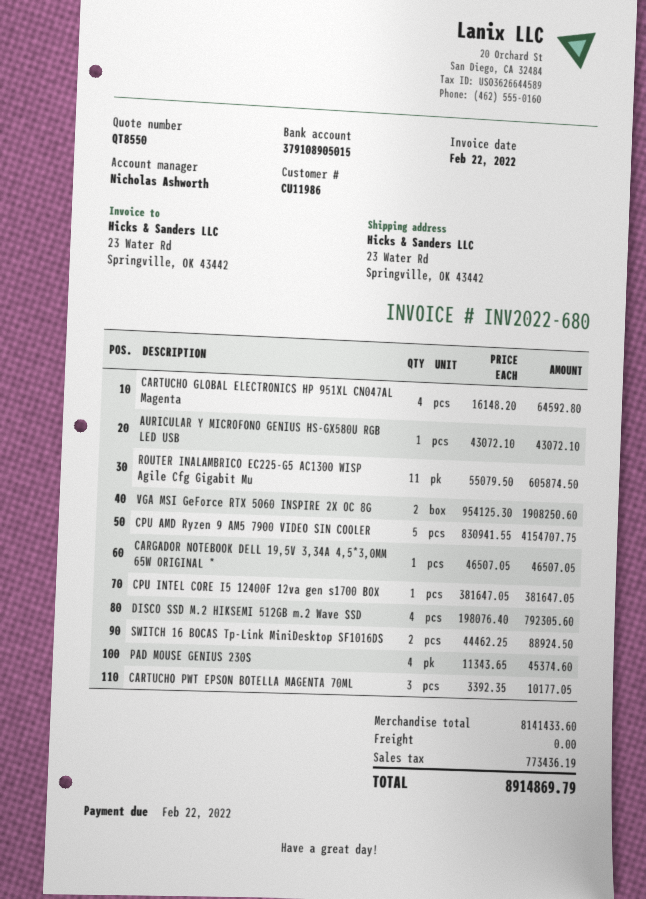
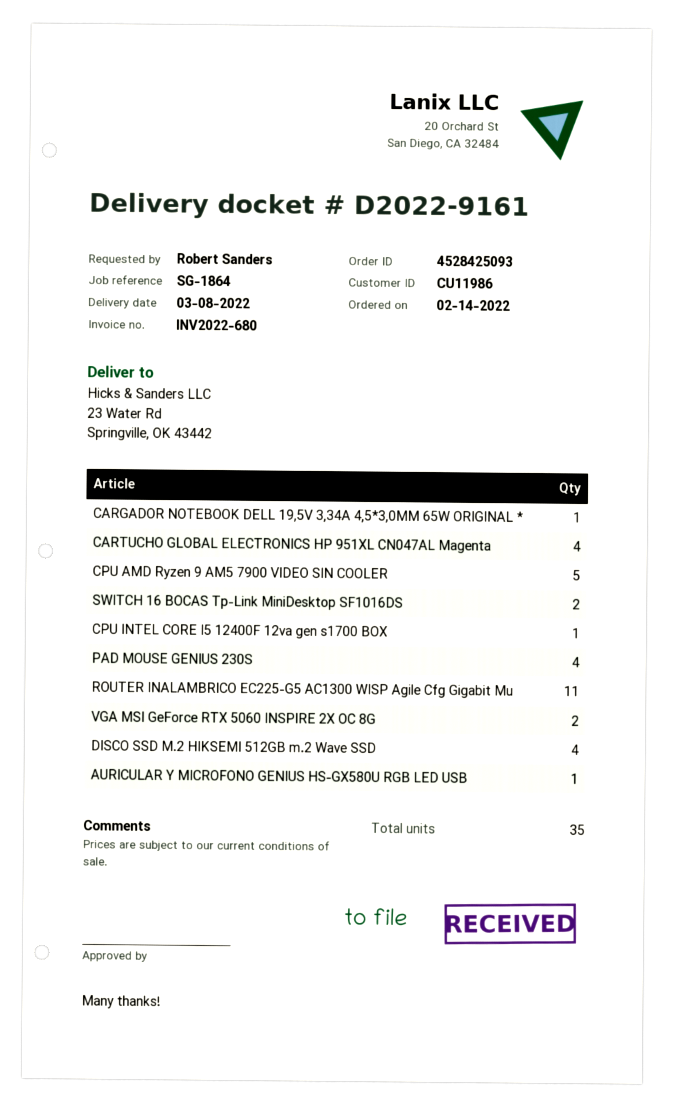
CARTUCHO PWT EPSON BOTELLA MAGENTA 70ML: 3 -> none

